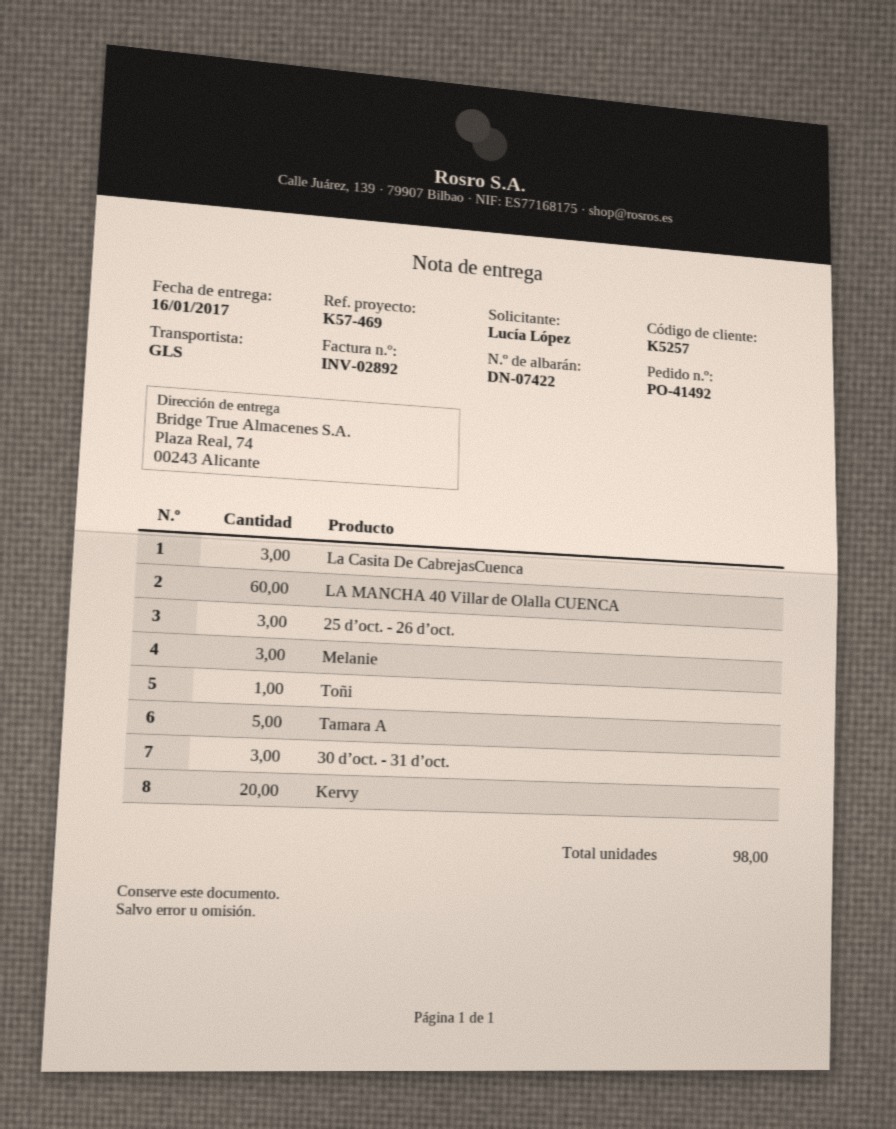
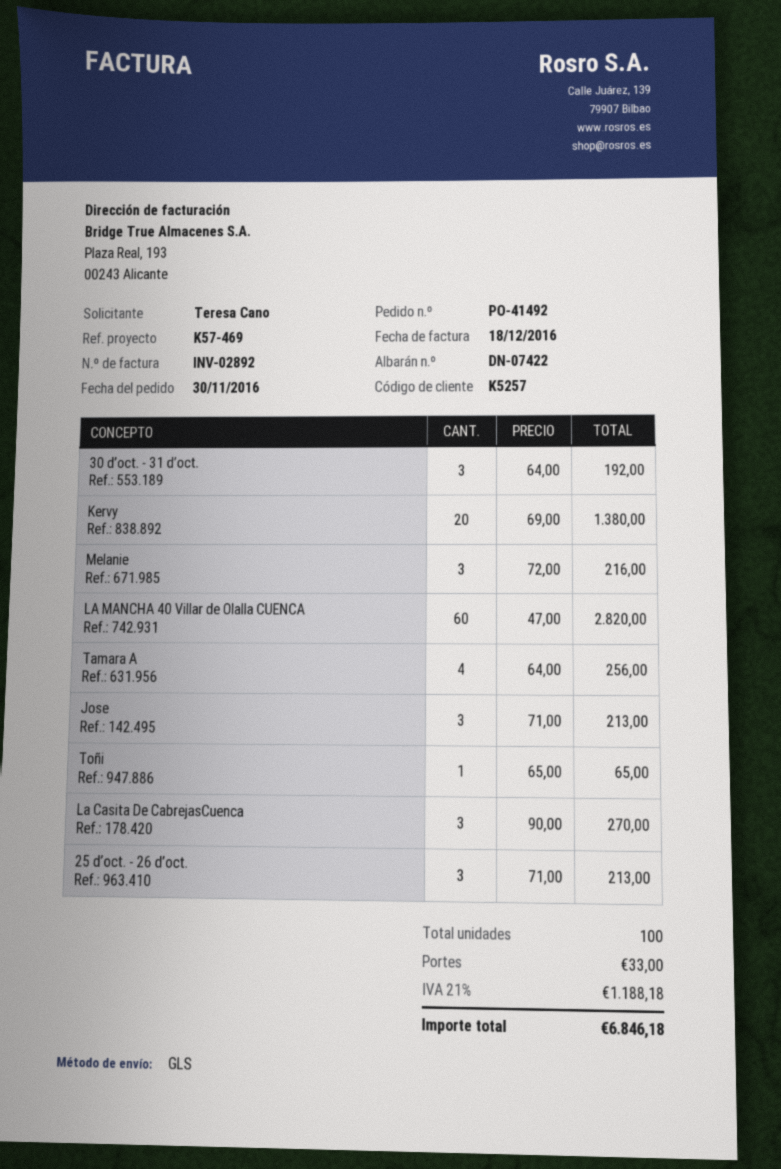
ordered by: Lucía López -> Teresa Cano
Tamara A: 5 -> 4
Jose: none -> 3
total quantity: 98 -> 100

